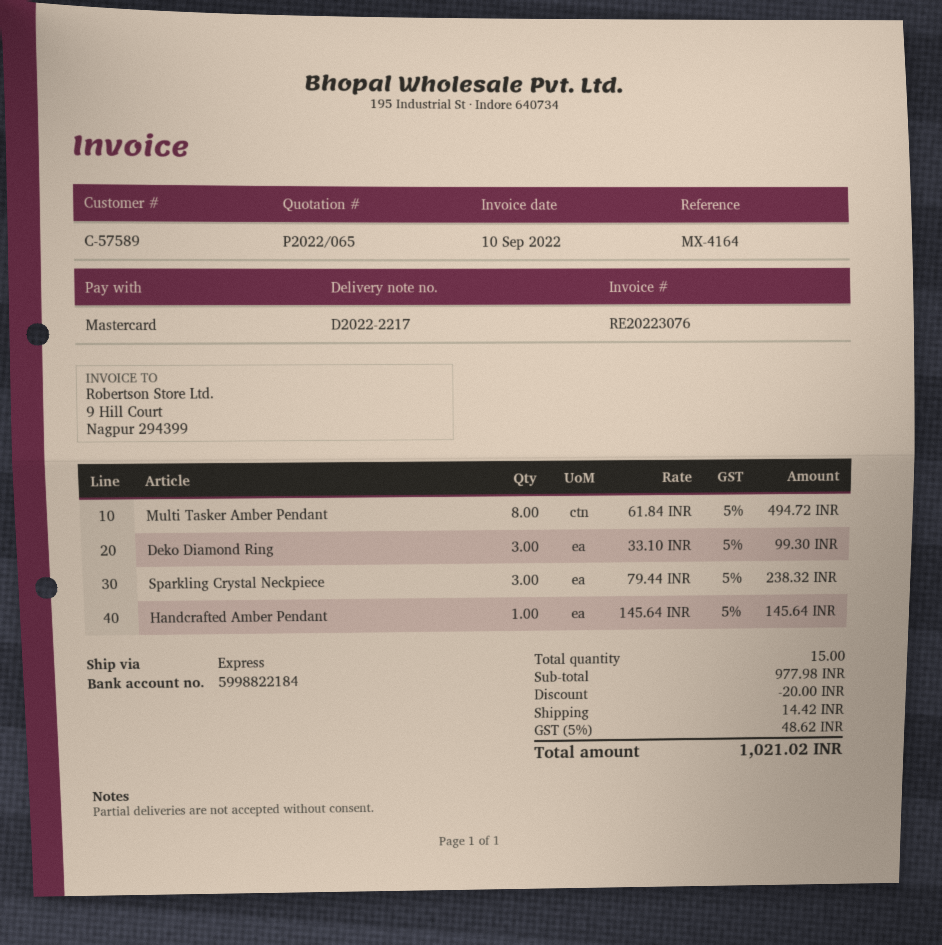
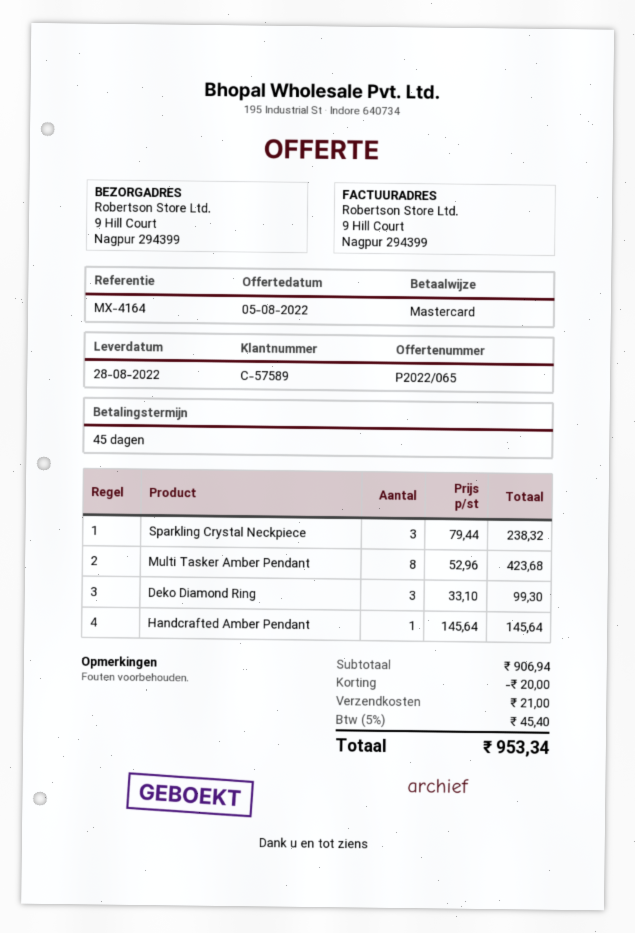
Multi Tasker Amber Pendant: 8 x 61.84 = 494.72 -> 8 x 52.96 = 423.68
subtotal: 977.98 -> 906.94
shipping: 14.42 -> 21.00
tax: 5% = 48.62 -> 5% = 45.40
total: 1021.02 -> 953.34

